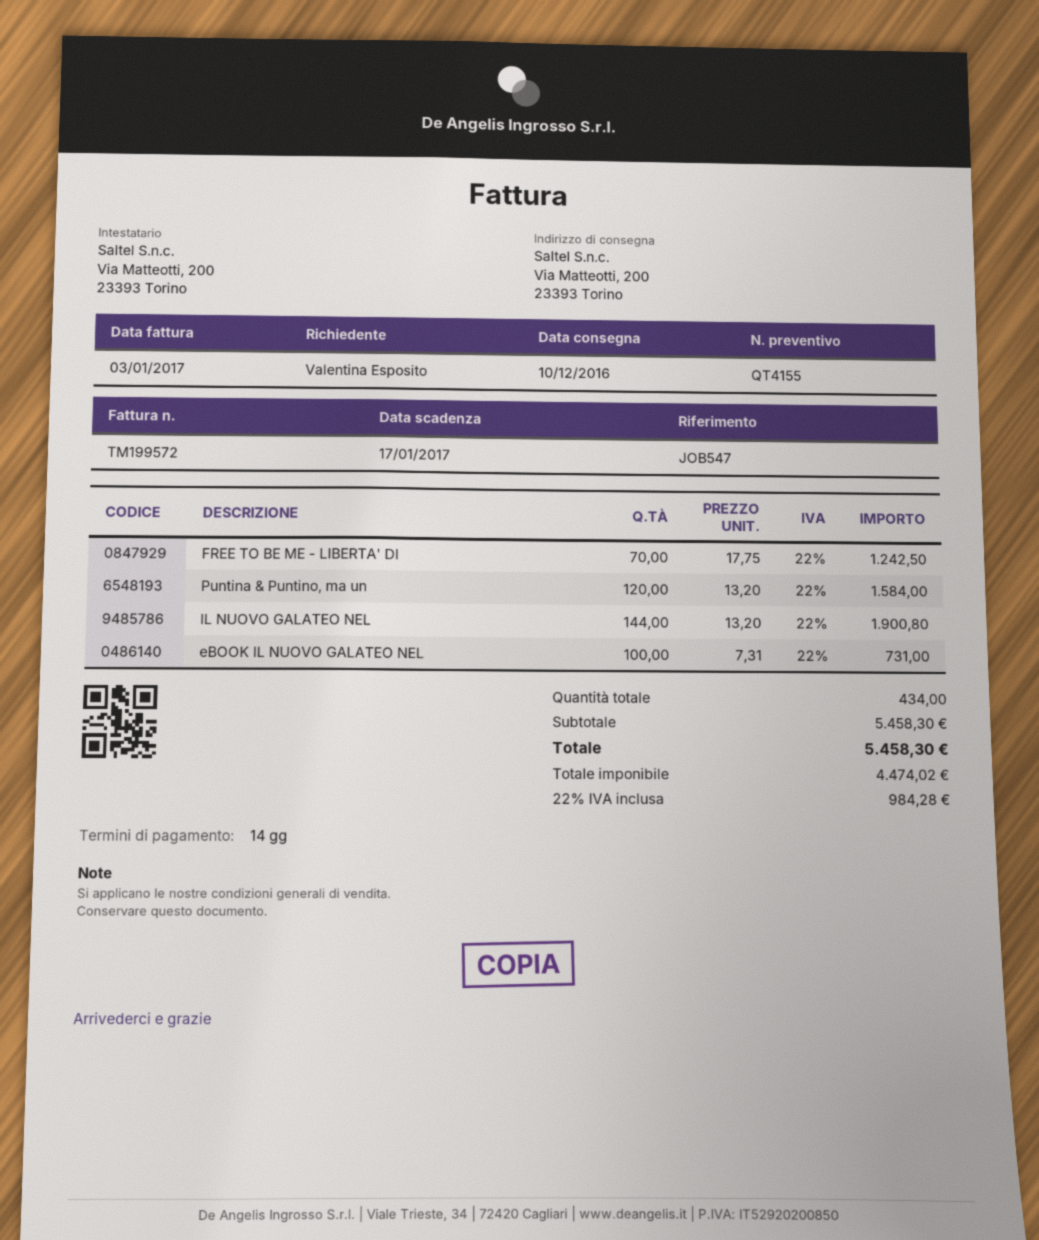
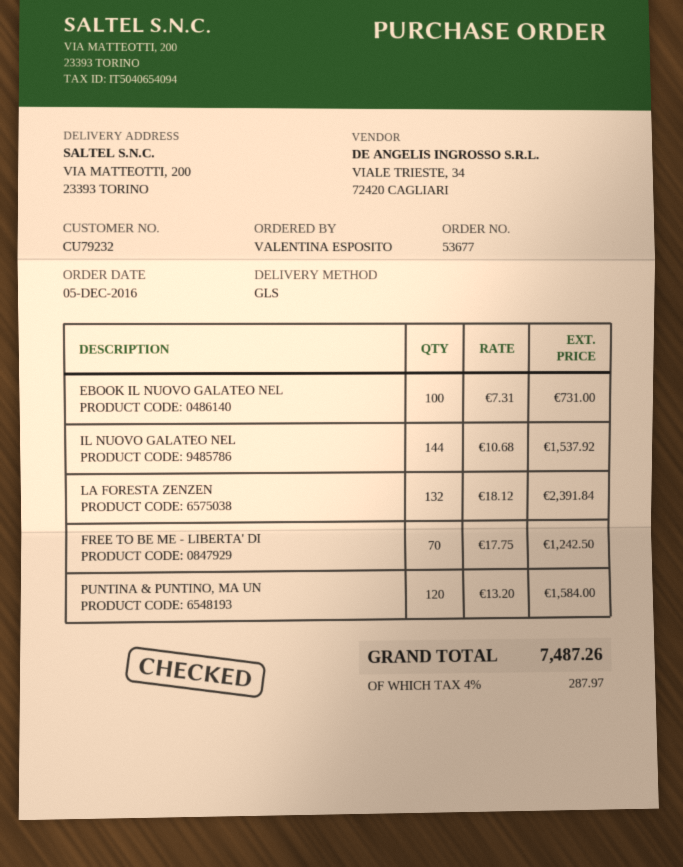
IL NUOVO GALATEO NEL: 144 x 13.20 = 1900.80 -> 144 x 10.68 = 1537.92
LA FORESTA ZENZEN: none -> 132 x 18.12 = 2391.84
tax: 22% = 984.28 -> 4% = 287.97
total: 5458.30 -> 7487.26

